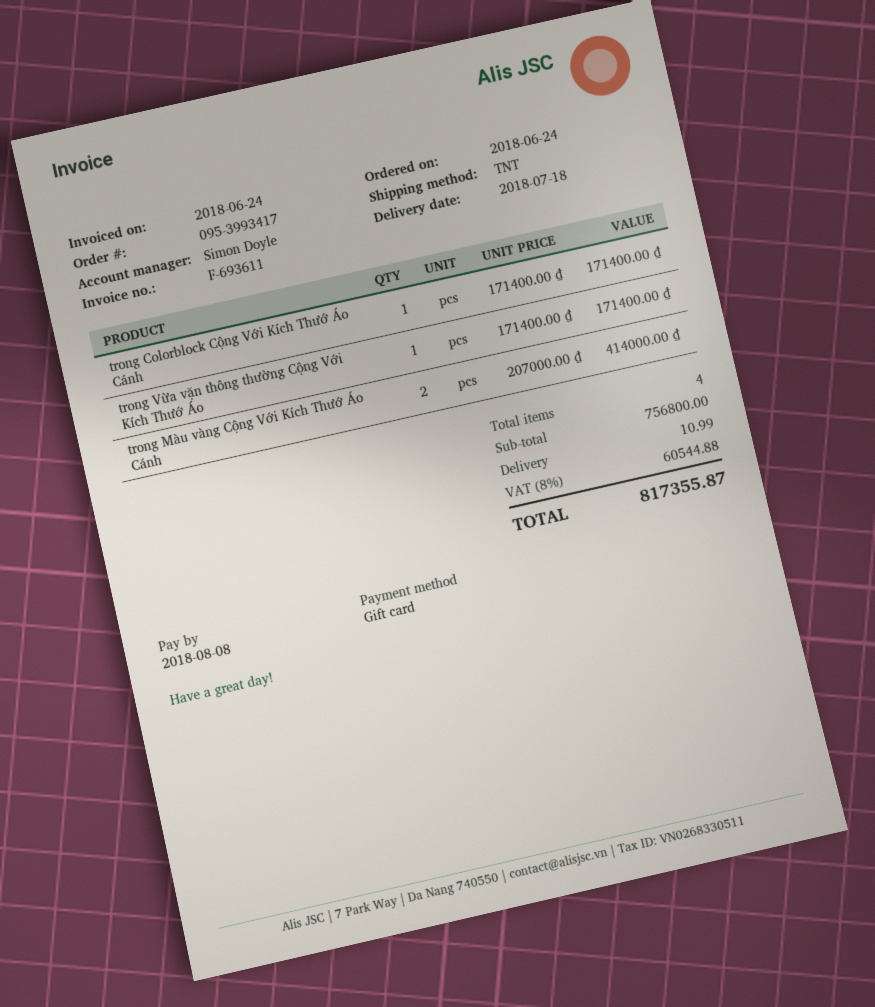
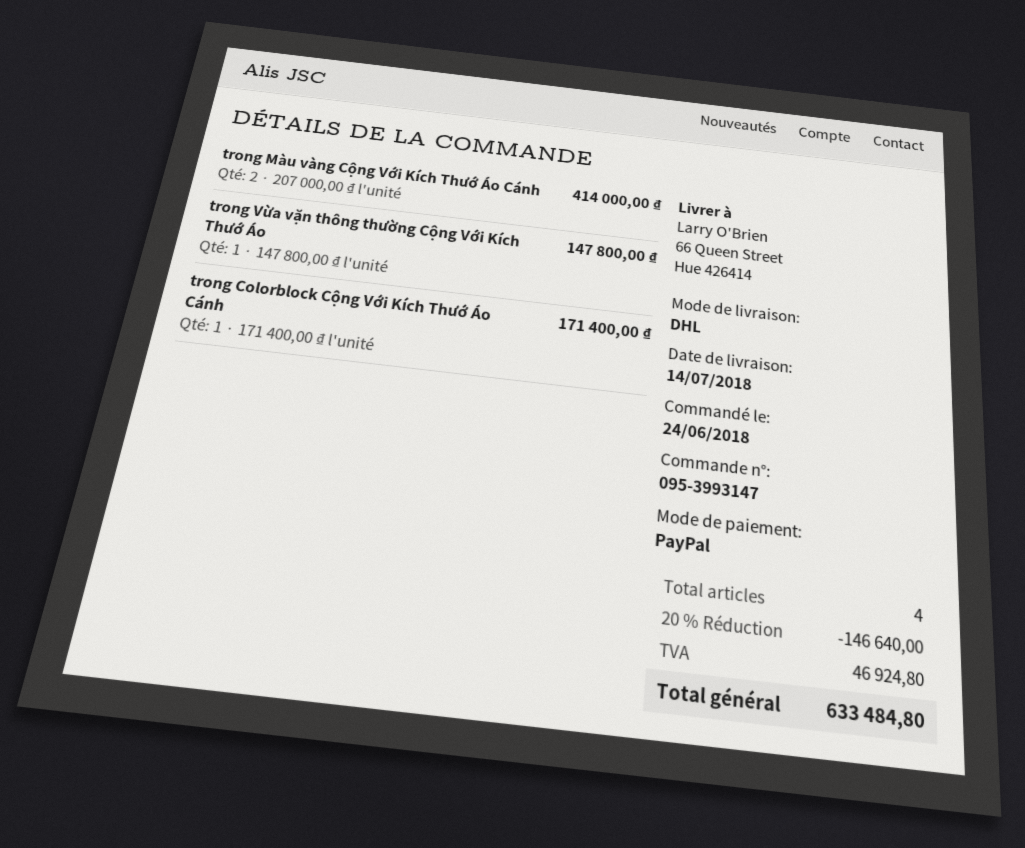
order number: 095-3993417 -> 095-3993147
delivery date: 2018-07-18 -> 2018-07-14
payment method: gift card -> PayPal
shipping method: TNT -> DHL
trong Vừa vặn thông thường Cộng Với Kích Thướ Áo: 1 x 171400.00 = 171400.00 -> 1 x 147800.00 = 147800.00
discount: none -> 20% = 146640.00
shipping: 10.99 -> none
tax: 60544.88 -> 46924.80
total: 817355.87 -> 633484.80

